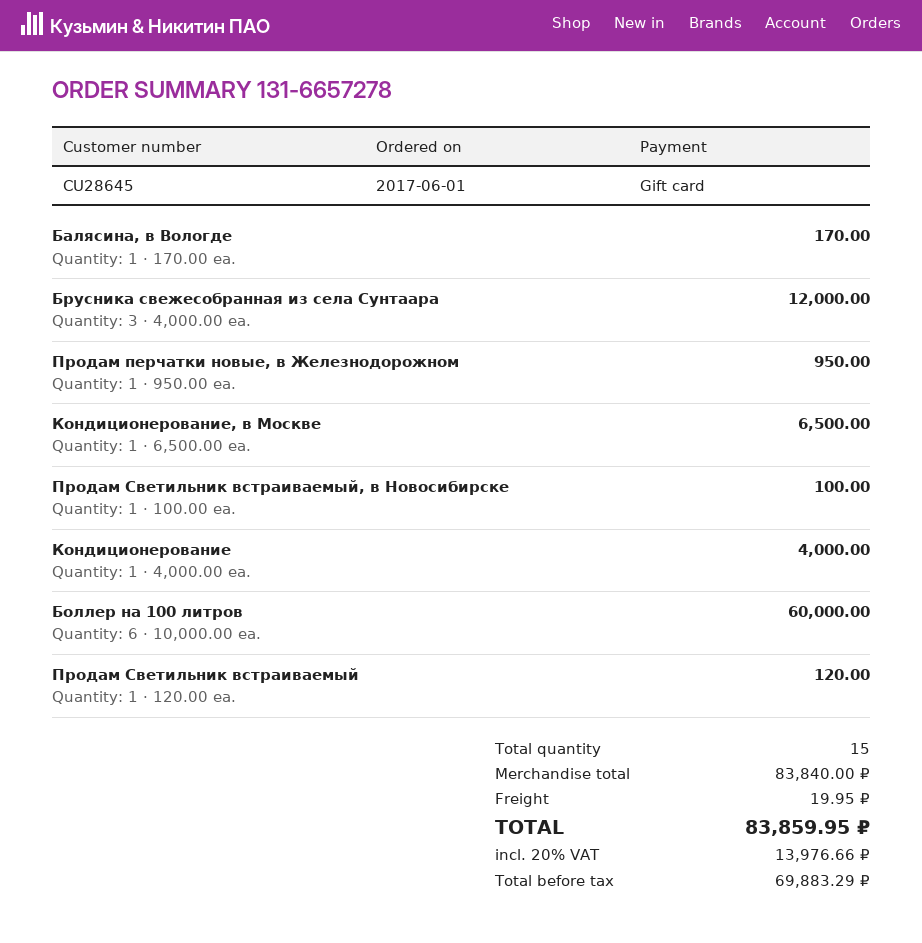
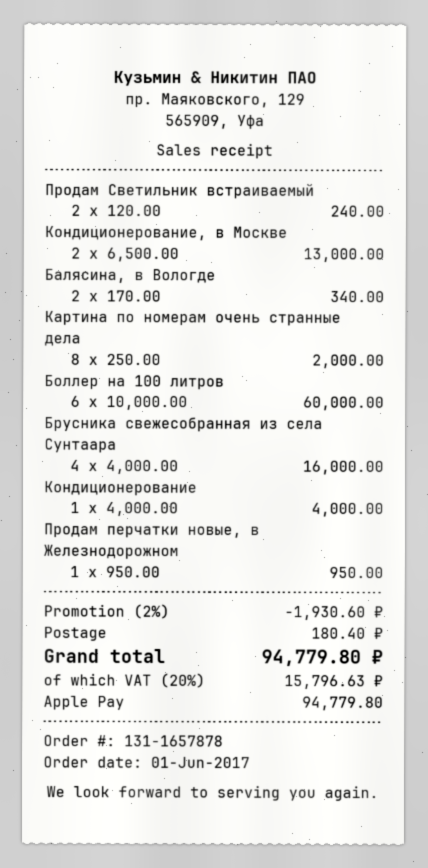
order number: 131-6657278 -> 131-1657878
payment method: gift card -> Apple Pay
Балясина, в Вологде: 1 x 170.00 = 170.00 -> 2 x 170.00 = 340.00
Брусника свежесобранная из села Сунтаара: 3 x 4000.00 = 12000.00 -> 4 x 4000.00 = 16000.00
Кондиционерование, в Москве: 1 x 6500.00 = 6500.00 -> 2 x 6500.00 = 13000.00
Продам Светильник встраиваемый, в Новосибирске: 1 x 100.00 = 100.00 -> none
Продам Светильник встраиваемый: 1 x 120.00 = 120.00 -> 2 x 120.00 = 240.00
Картина по номерам очень странные дела: none -> 8 x 250.00 = 2000.00
discount: none -> 2% = 1930.60
shipping: 19.95 -> 180.40
tax: 20% = 13976.66 -> 20% = 15796.63
total: 83859.95 -> 94779.80

